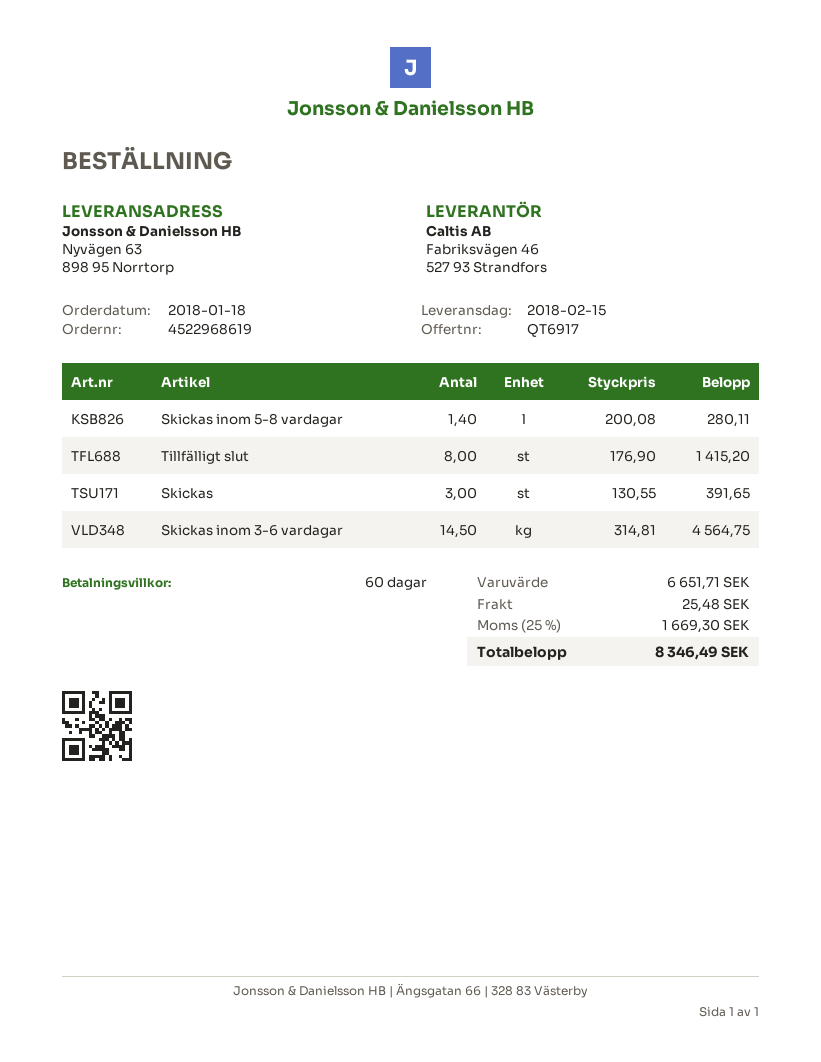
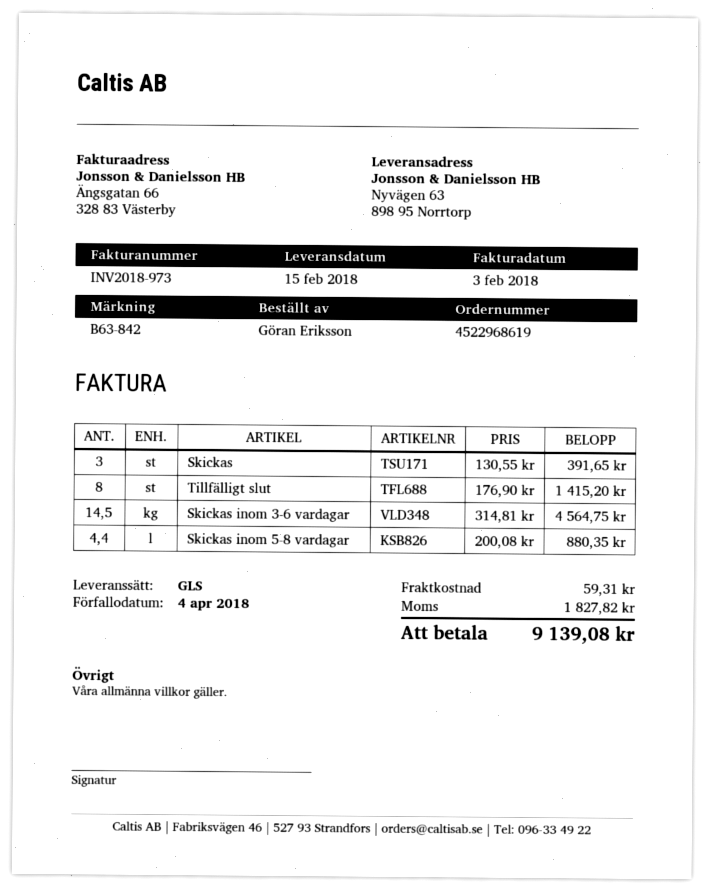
Skickas inom 5-8 vardagar: 1.4 x 200.08 = 280.11 -> 4.4 x 200.08 = 880.35
shipping: 25.48 -> 59.31
tax: 1669.30 -> 1827.82
total: 8346.49 -> 9139.08

